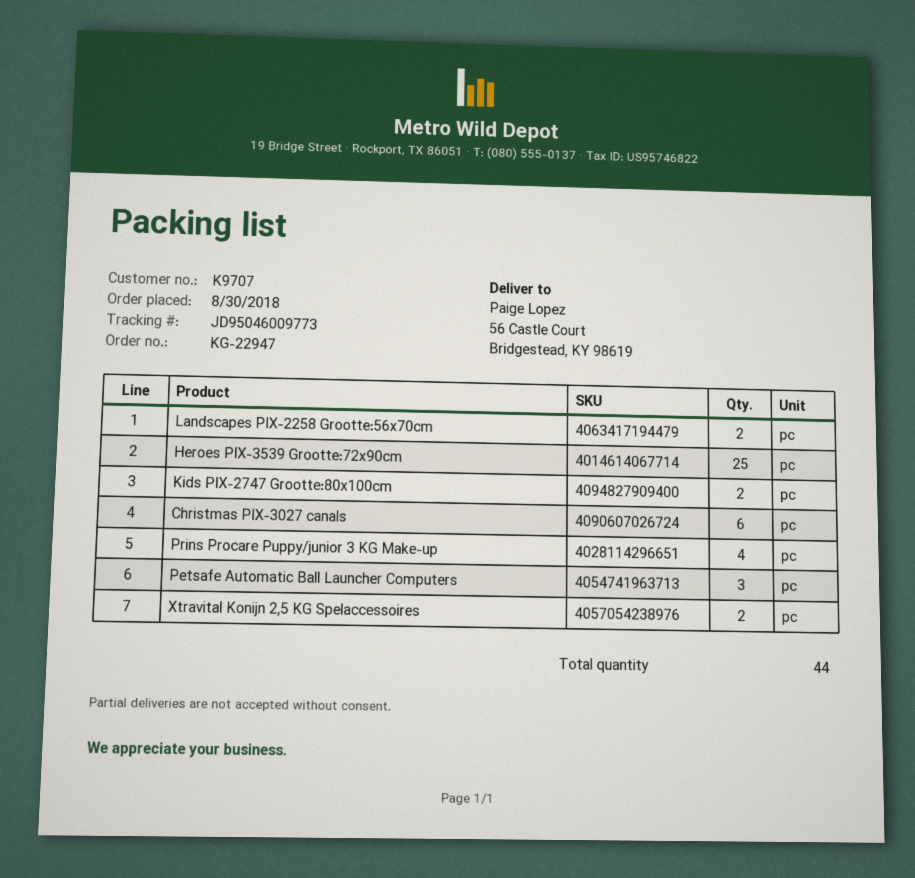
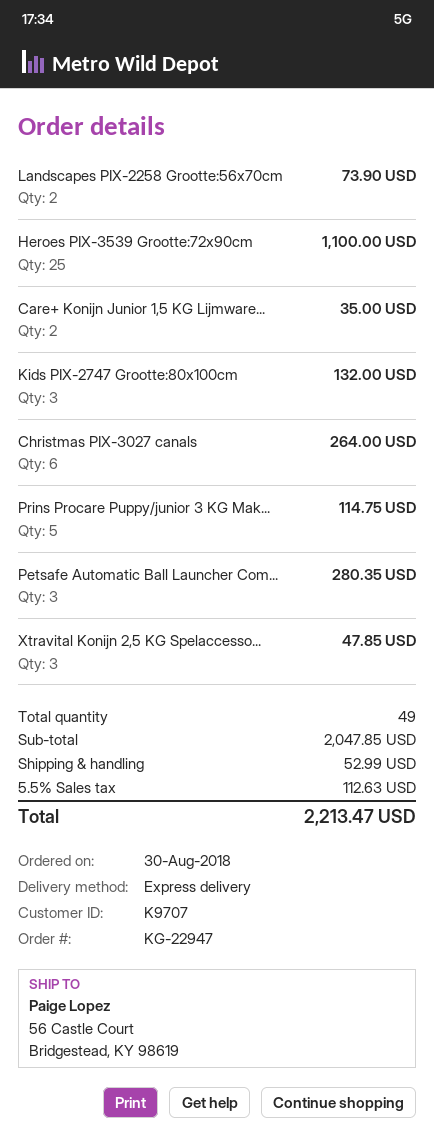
Kids PIX-2747 Grootte:80x100cm: 2 -> 3
Prins Procare Puppy/junior 3 KG Make-up: 4 -> 5
Xtravital Konijn 2,5 KG Spelaccessoires: 2 -> 3
Care+ Konijn Junior 1,5 KG Lijmware...: none -> 2
total quantity: 44 -> 49

